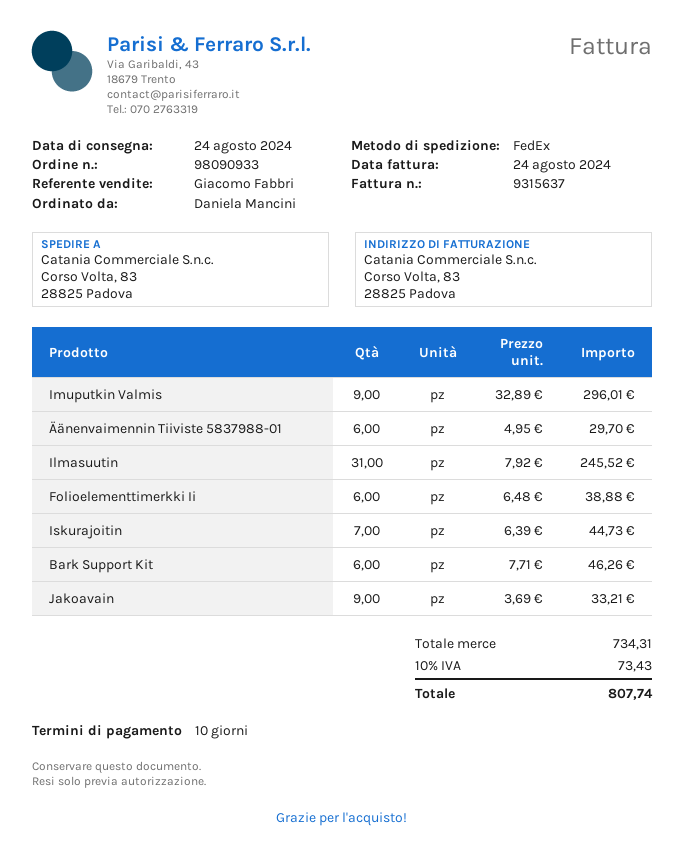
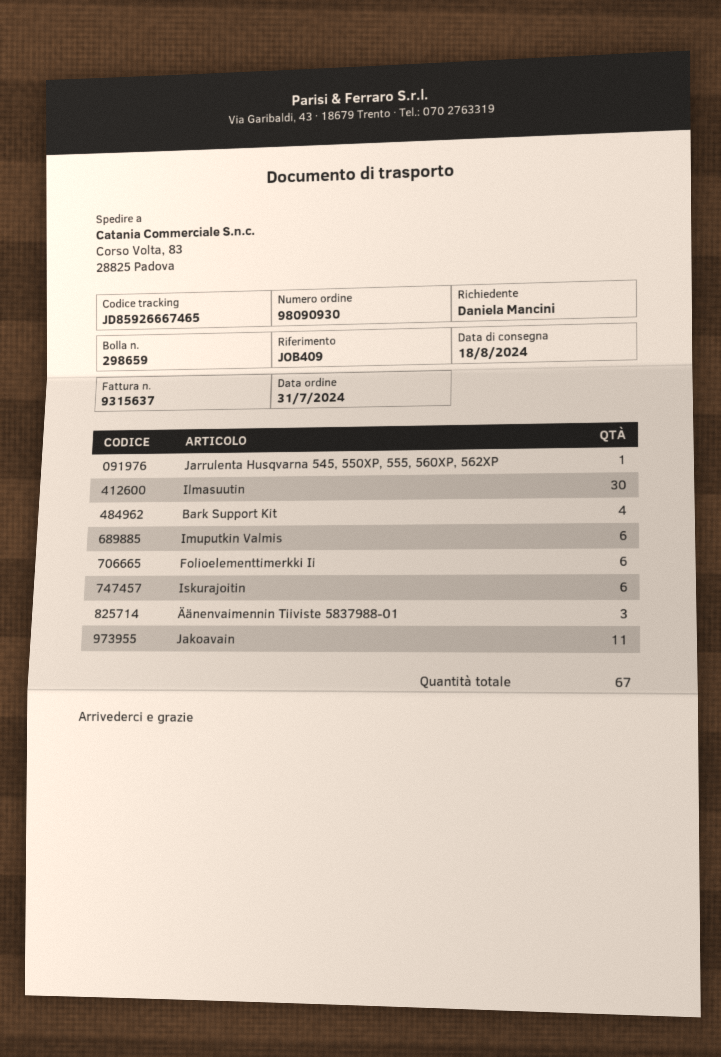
order number: 98090933 -> 98090930
delivery date: 2024-08-24 -> 2024-08-18
Imuputkin Valmis: 9 -> 6
Äänenvaimennin Tiiviste 5837988-01: 6 -> 3
Ilmasuutin: 31 -> 30
Iskurajoitin: 7 -> 6
Bark Support Kit: 6 -> 4
Jakoavain: 9 -> 11
Jarrulenta Husqvarna 545, 550XP, 555, 560XP, 562XP: none -> 1

